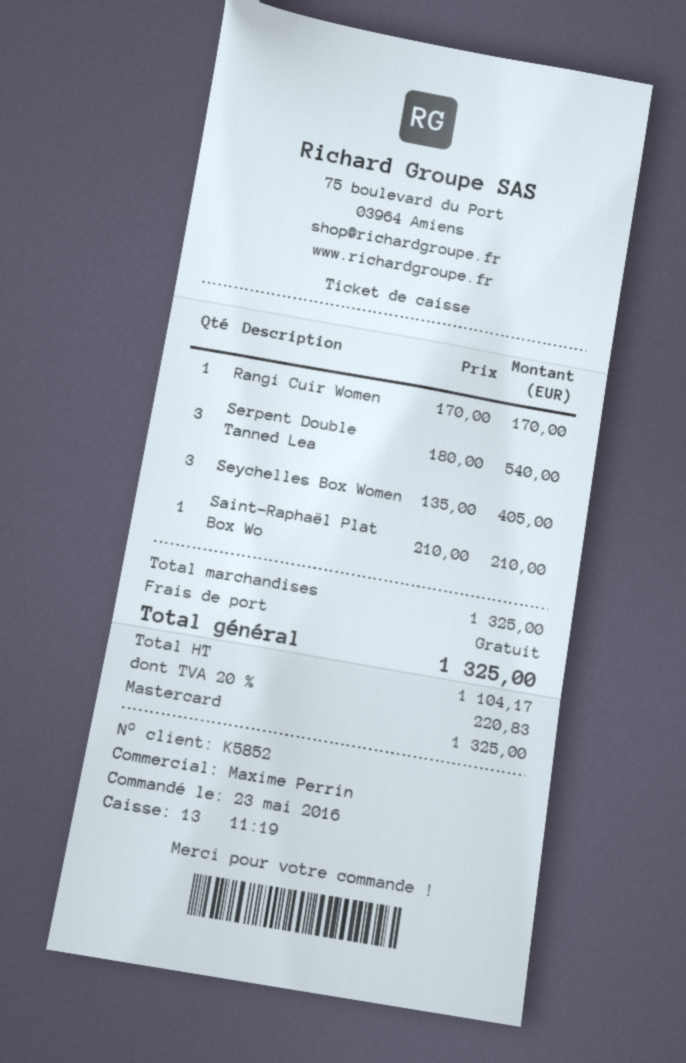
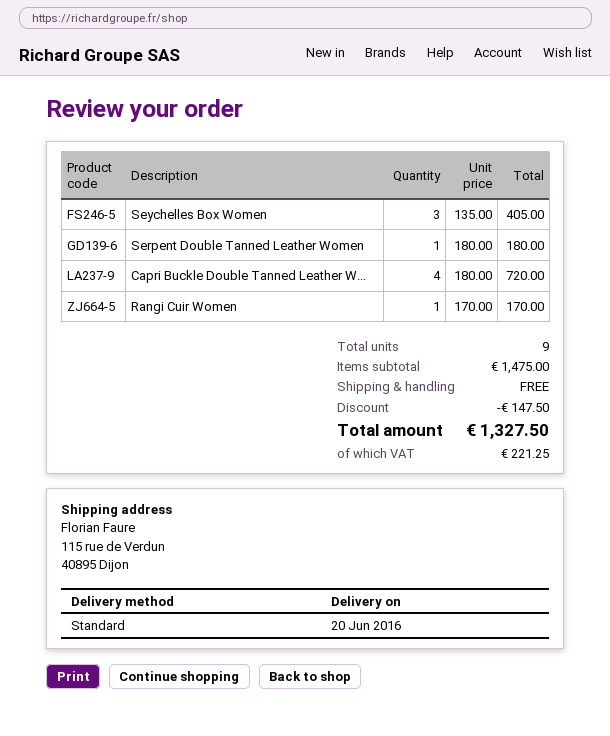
Serpent Double Tanned Lea: 3 x 180.00 = 540.00 -> 1 x 180.00 = 180.00
Saint-Raphaël Plat Box Wo: 1 x 210.00 = 210.00 -> none
Capri Buckle Double Tanned Leather W...: none -> 4 x 180.00 = 720.00
subtotal: 1325.00 -> 1475.00
discount: none -> 147.50
tax: 220.83 -> 221.25
total: 1325.00 -> 1327.50

